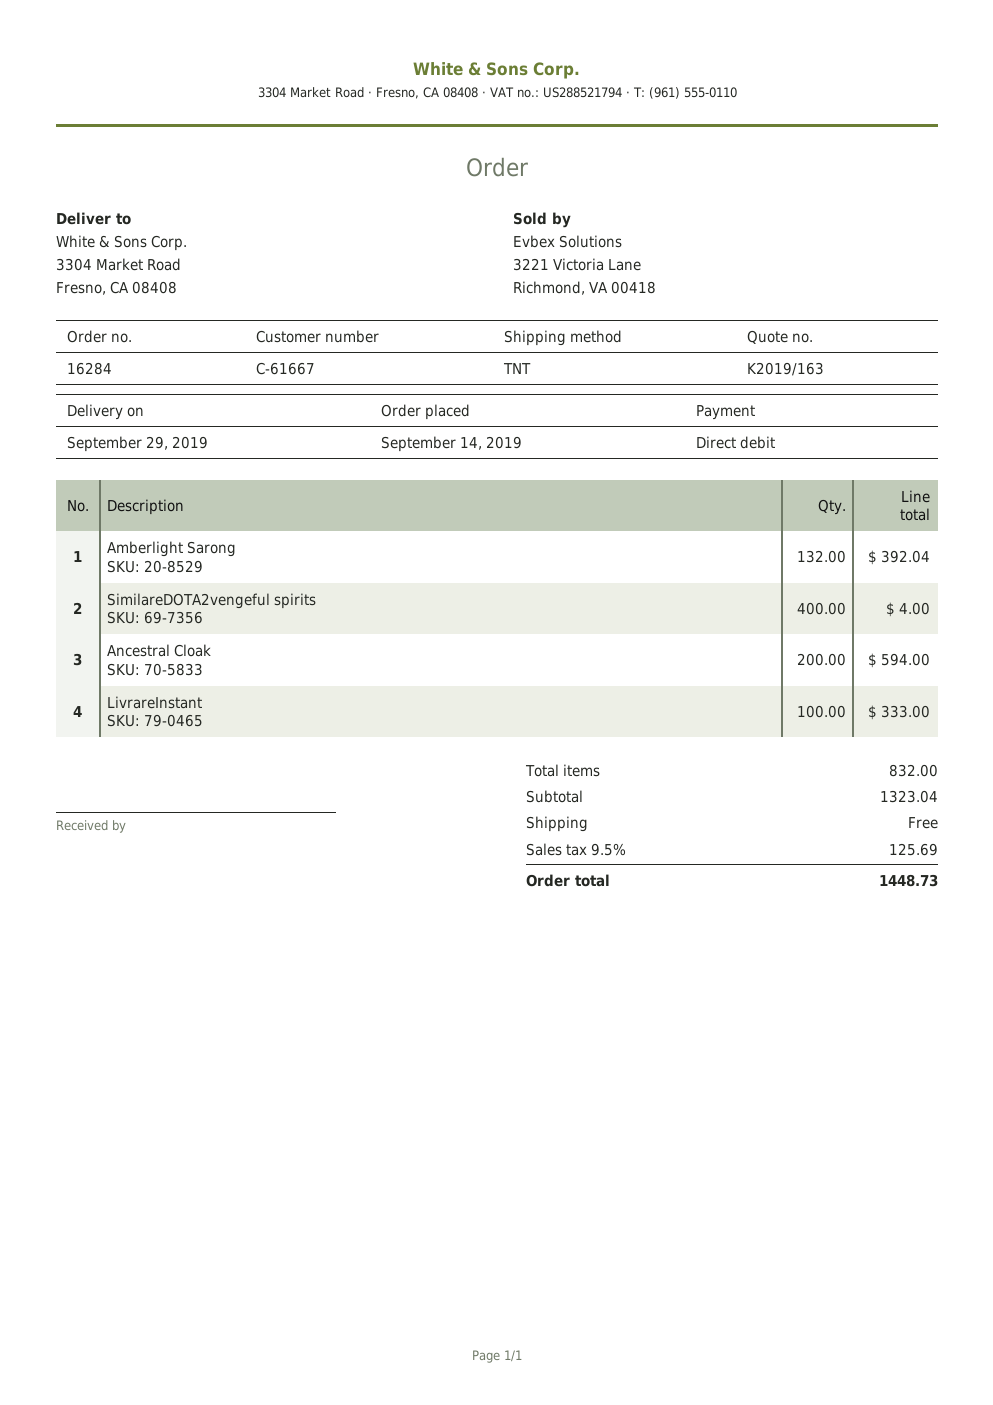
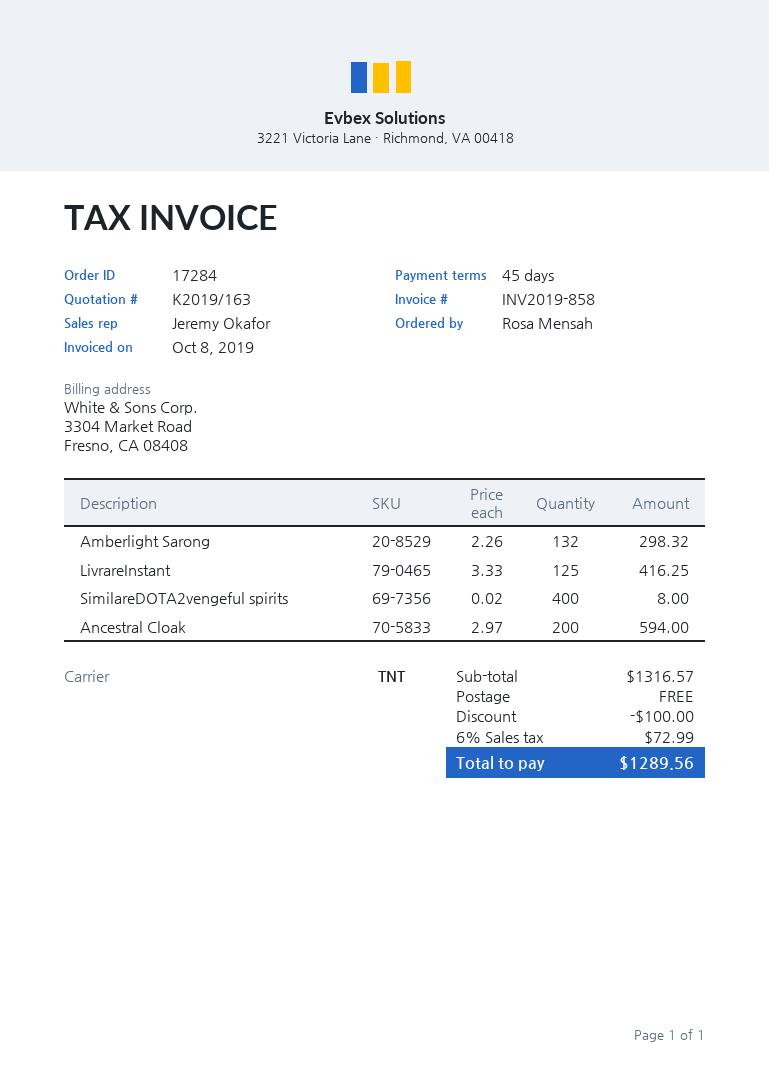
order number: 16284 -> 17284
Amberlight Sarong: 132 for 392.04 -> 132 for 298.32
SimilareDOTA2vengeful spirits: 400 for 4.00 -> 400 for 8.00
LivrareInstant: 100 for 333.00 -> 125 for 416.25
subtotal: 1323.04 -> 1316.57
discount: none -> 100.00
tax: 9.5% = 125.69 -> 6% = 72.99
total: 1448.73 -> 1289.56

